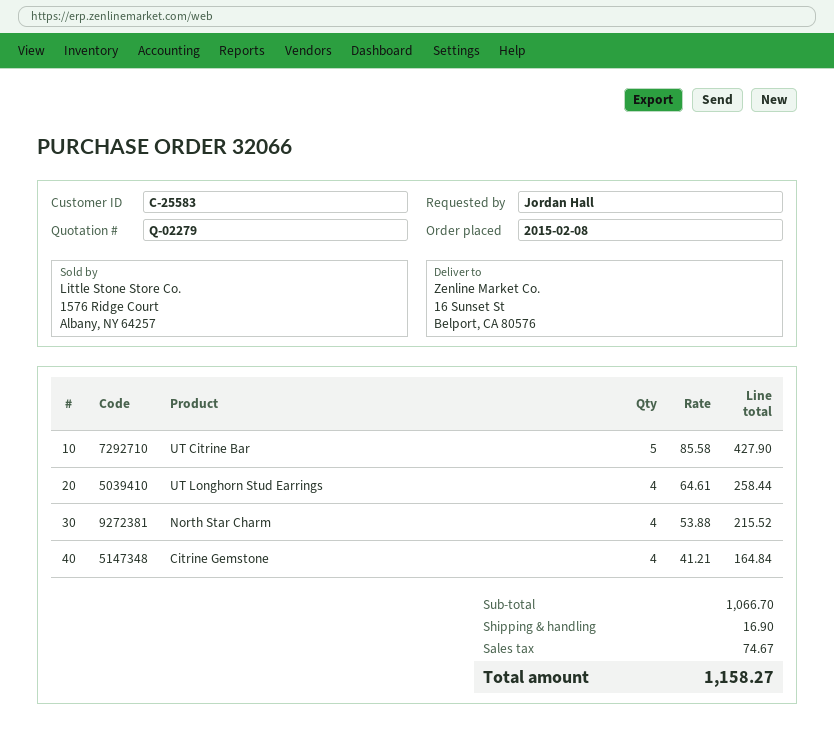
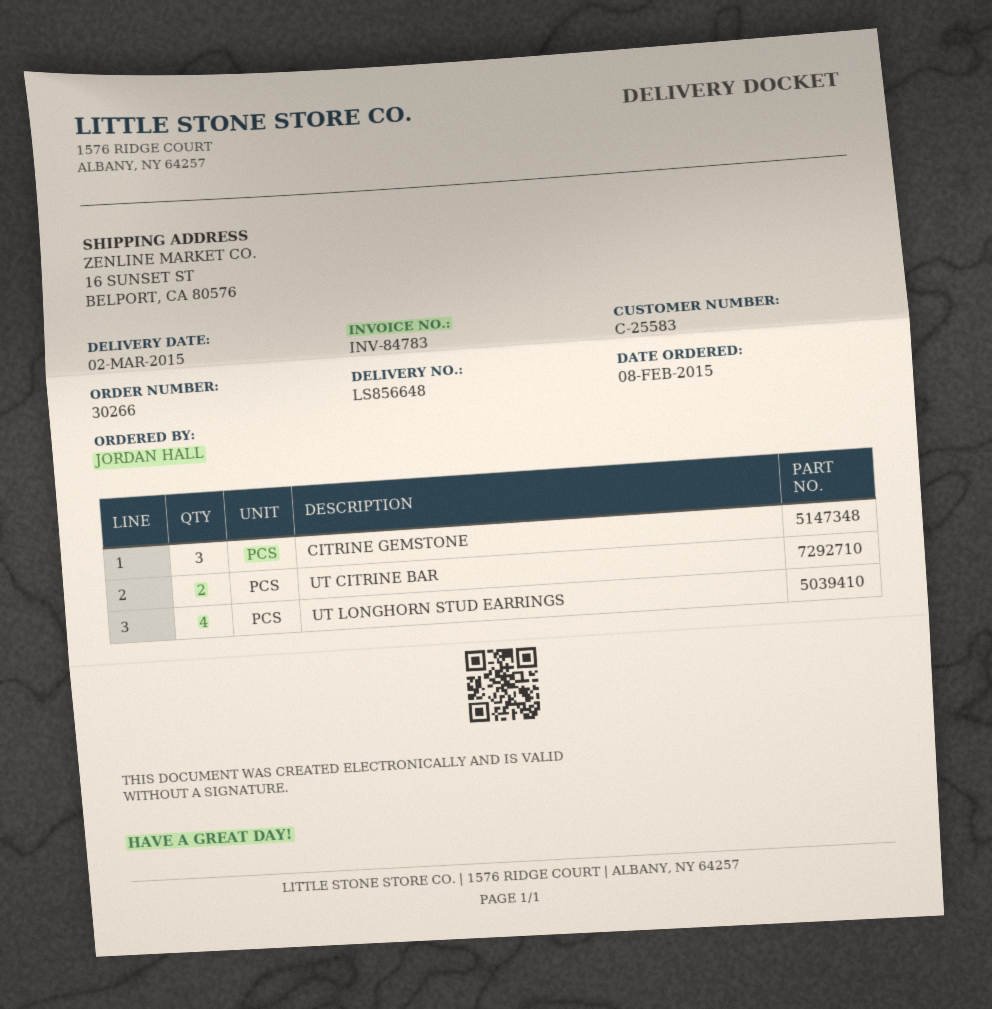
order number: 32066 -> 30266
UT Citrine Bar: 5 -> 2
North Star Charm: 4 -> none
Citrine Gemstone: 4 -> 3

